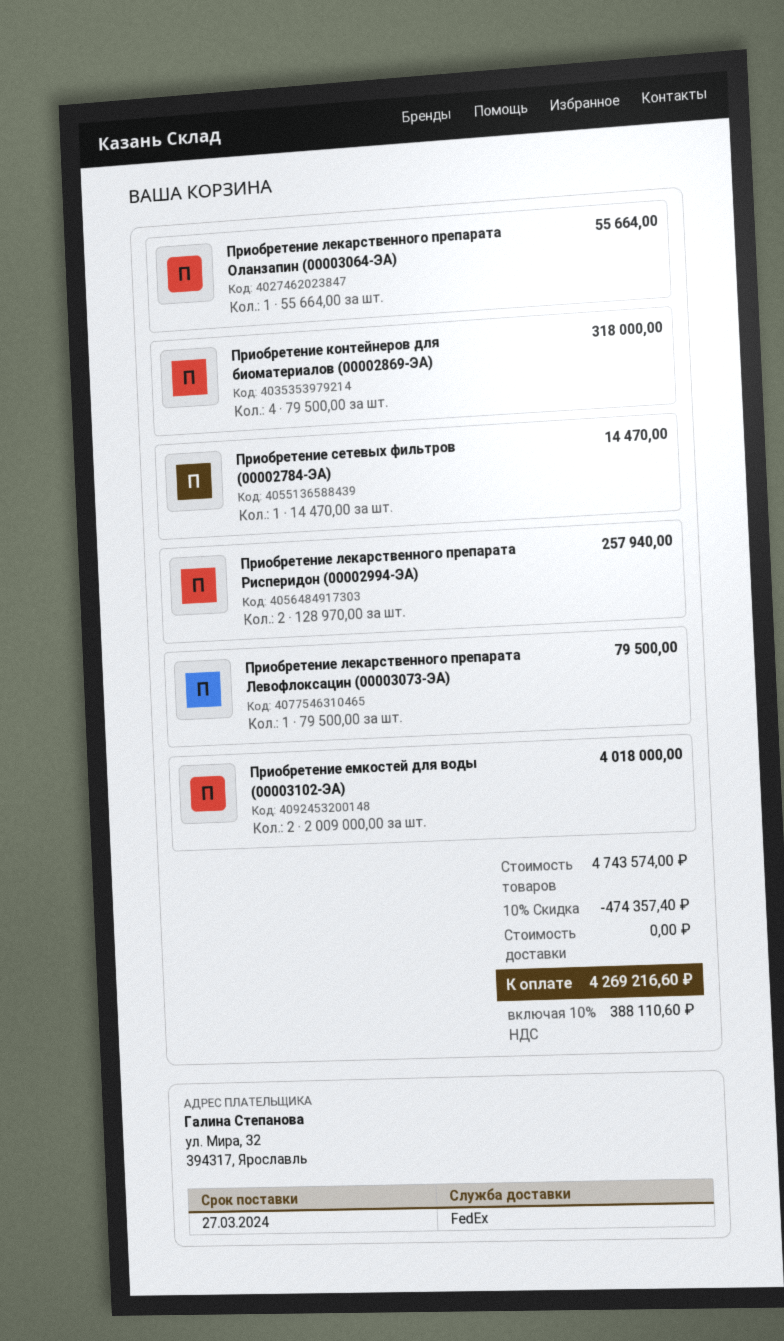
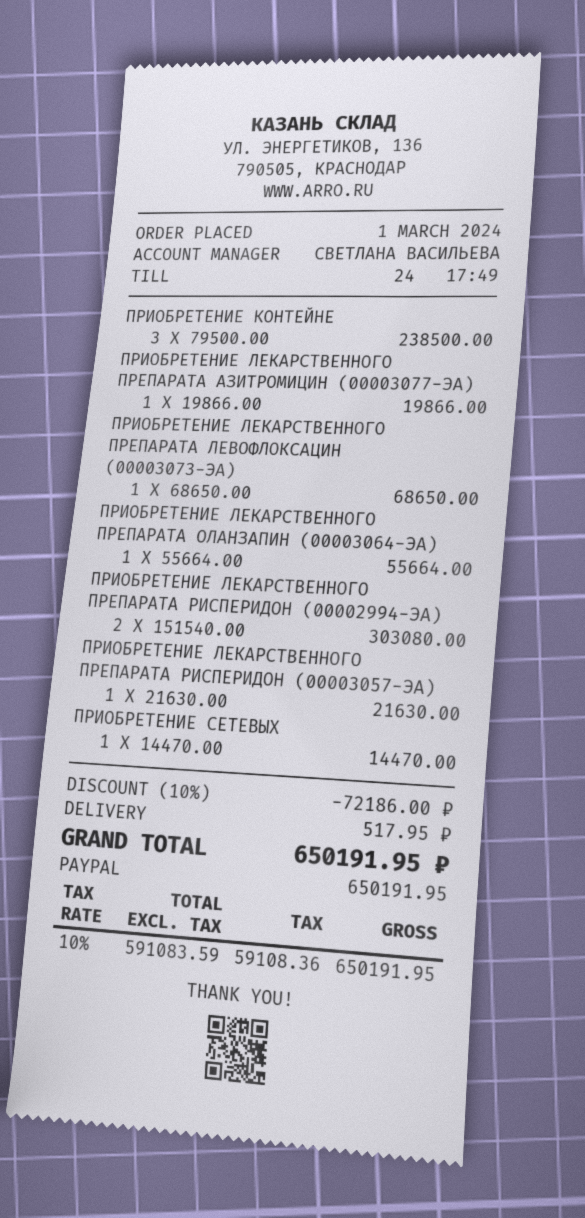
Приобретение контейнеров для биоматериалов (00002869-ЭА): 4 x 79500.00 = 318000.00 -> 3 x 79500.00 = 238500.00
Приобретение лекарственного препарата Рисперидон (00002994-ЭА): 2 x 128970.00 = 257940.00 -> 2 x 151540.00 = 303080.00
Приобретение лекарственного препарата Левофлоксацин (00003073-ЭА): 1 x 79500.00 = 79500.00 -> 1 x 68650.00 = 68650.00
Приобретение емкостей для воды (00003102-ЭА): 2 x 2009000.00 = 4018000.00 -> none
ПРИОБРЕТЕНИЕ ЛЕКАРСТВЕННОГО ПРЕПАРАТА АЗИТРОМИЦИН (00003077-ЭА): none -> 1 x 19866.00 = 19866.00
ПРИОБРЕТЕНИЕ ЛЕКАРСТВЕННОГО ПРЕПАРАТА РИСПЕРИДОН (00003057-ЭА): none -> 1 x 21630.00 = 21630.00
discount: 10% = 474357.40 -> 10% = 72186.00
shipping: 0.00 -> 517.95
tax: 10% = 388110.60 -> 10% = 59108.36
total: 4269216.60 -> 650191.95

